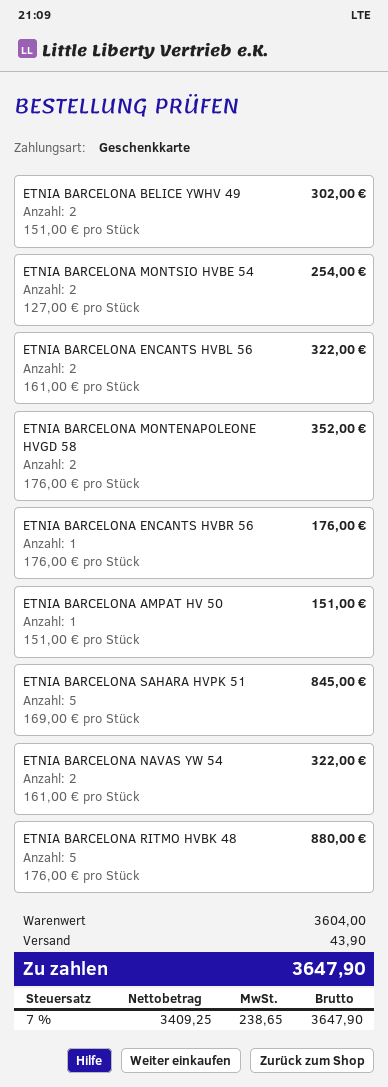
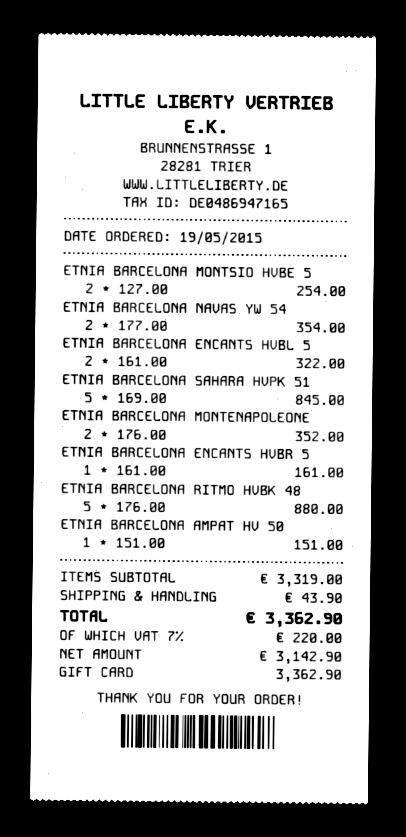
ETNIA BARCELONA BELICE YWHV 49: 2 x 151.00 = 302.00 -> none
ETNIA BARCELONA ENCANTS HVBR 56: 1 x 176.00 = 176.00 -> 1 x 161.00 = 161.00
ETNIA BARCELONA NAVAS YW 54: 2 x 161.00 = 322.00 -> 2 x 177.00 = 354.00
subtotal: 3604.00 -> 3319.00
net: 3409.25 -> 3142.90
tax: 7% = 238.65 -> 7% = 220.00
total: 3647.90 -> 3362.90

